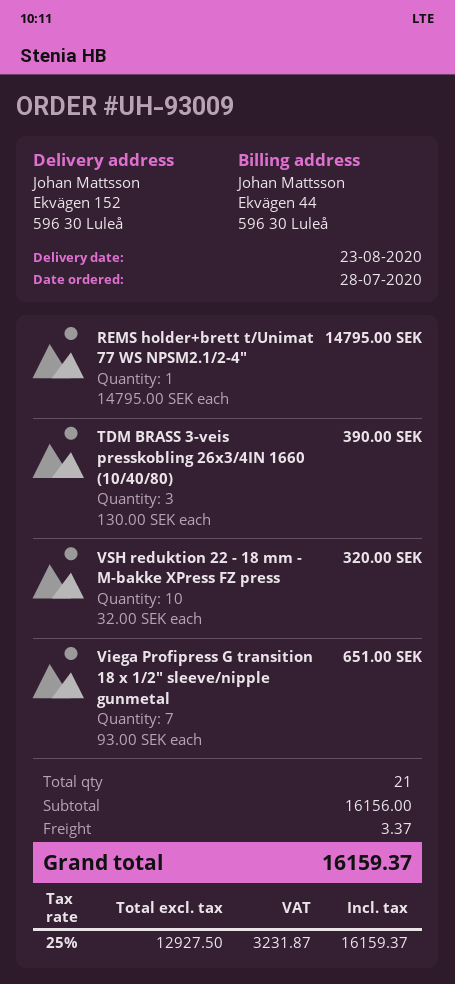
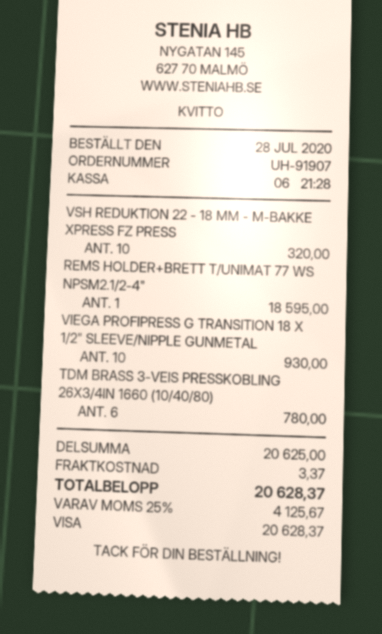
order number: UH-93009 -> UH-91907
REMS holder+brett t/Unimat 77 WS NPSM2.1/2-4": 1 for 14795.00 -> 1 for 18595.00
TDM BRASS 3-veis presskobling 26x3/4IN 1660 (10/40/80): 3 for 390.00 -> 6 for 780.00
Viega Profipress G transition 18 x 1/2" sleeve/nipple gunmetal: 7 for 651.00 -> 10 for 930.00
subtotal: 16156.00 -> 20625.00
tax: 25% = 3231.87 -> 25% = 4125.67
total: 16159.37 -> 20628.37

